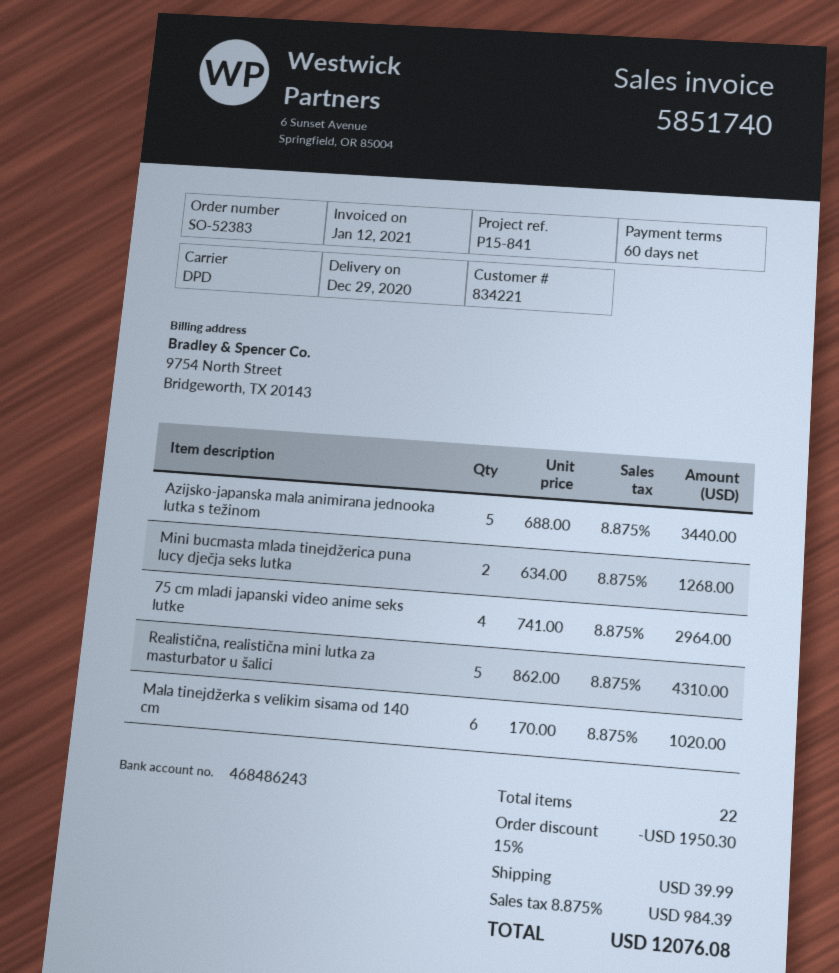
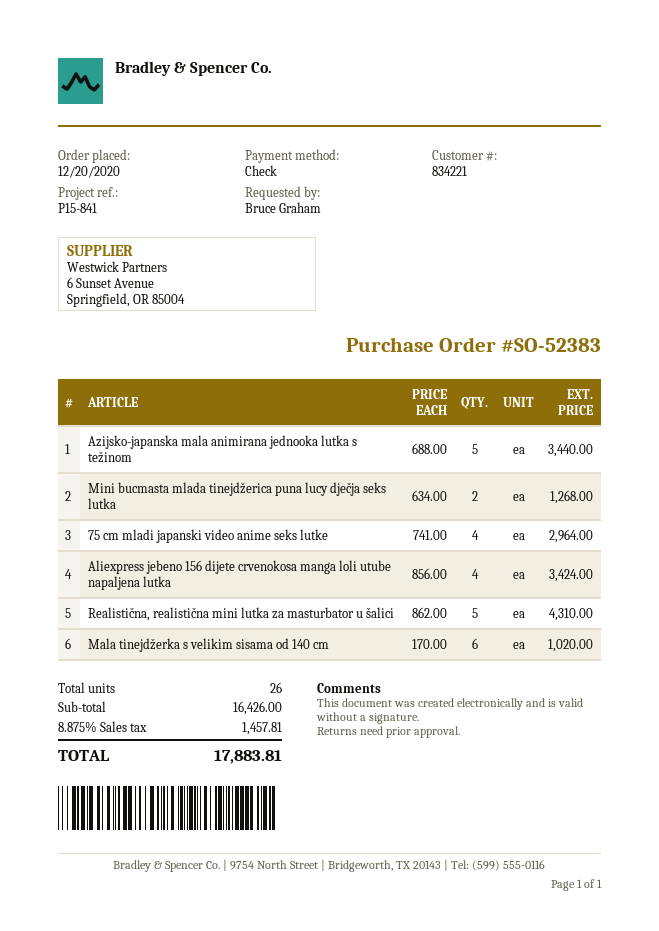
Aliexpress jebeno 156 dijete crvenokosa manga loli utube napaljena lutka: none -> 4 x 856.00 = 3424.00
total quantity: 22 -> 26
discount: 15% = 1950.30 -> none
shipping: 39.99 -> none
tax: 8.875% = 984.39 -> 8.875% = 1457.81
total: 12076.08 -> 17883.81

